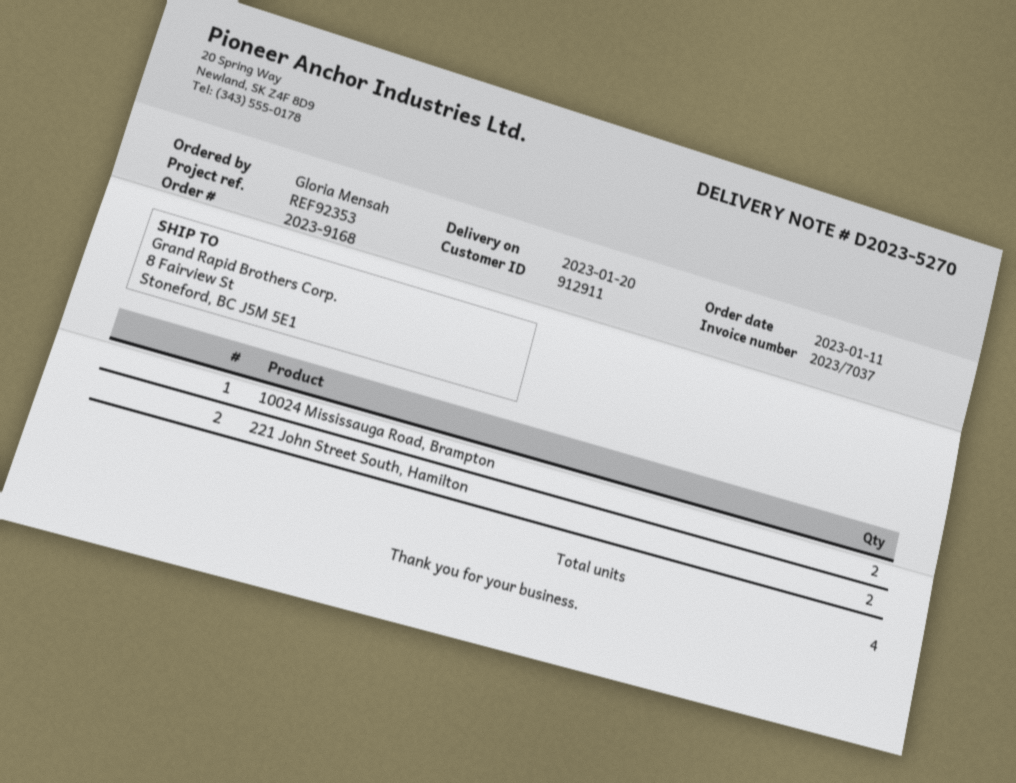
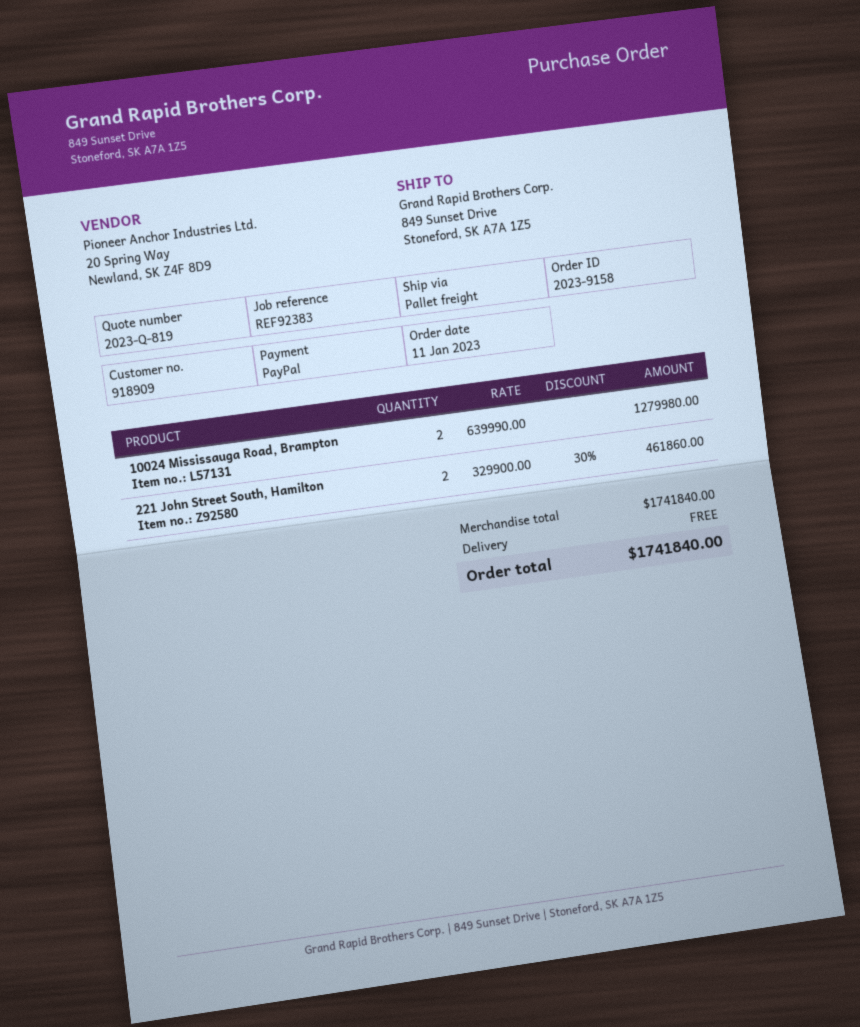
order number: 2023-9168 -> 2023-9158
customer number: 912911 -> 918909
reference: REF92353 -> REF92383
ship to: 8 Fairview St, Stoneford, BC J5M 5E1 -> 849 Sunset Drive, Stoneford, SK A7A 1Z5

